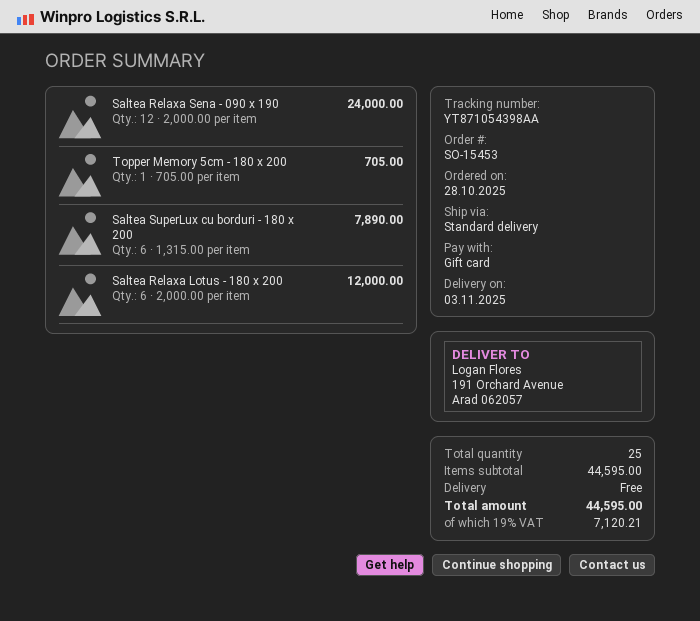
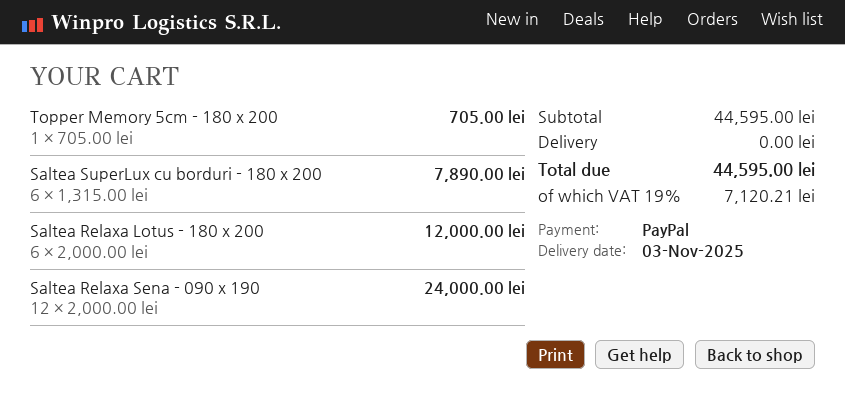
payment method: gift card -> PayPal

